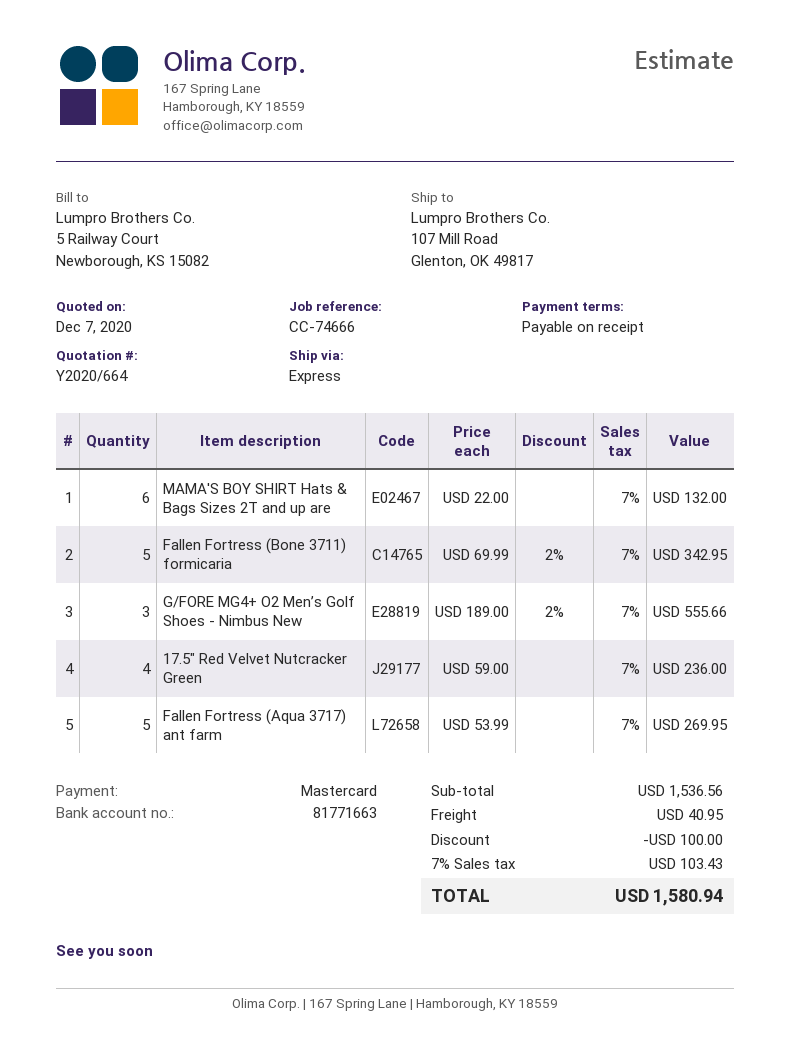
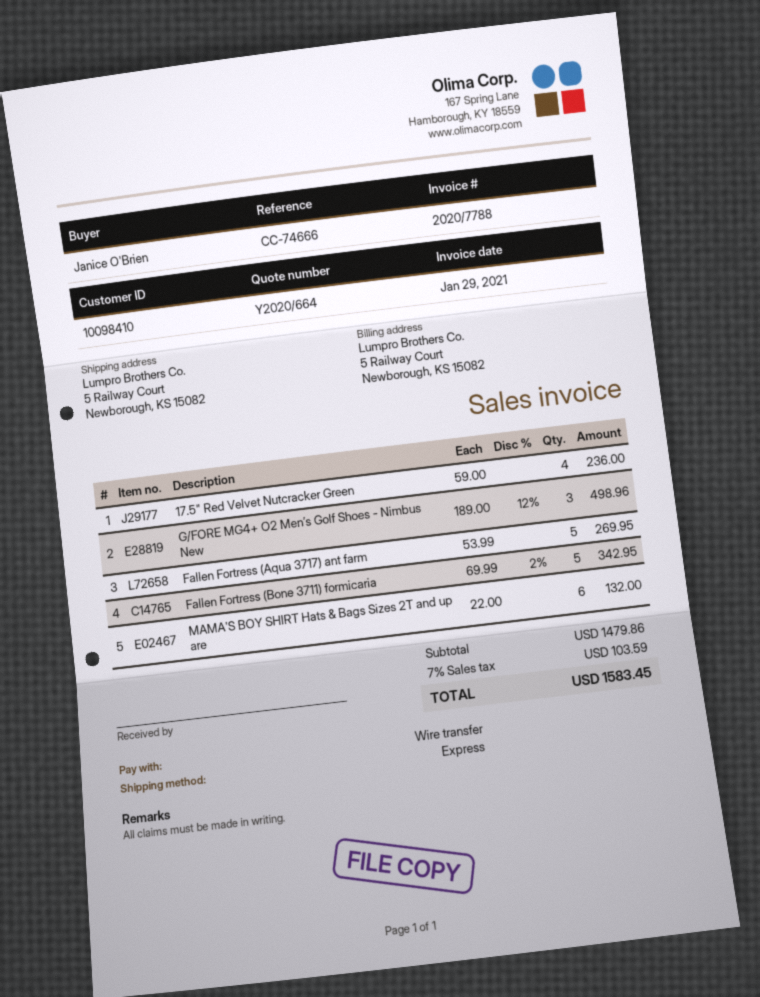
payment method: Mastercard -> bank transfer
ship to: 107 Mill Road, Glenton, OK 49817 -> 5 Railway Court, Newborough, KS 15082
G/FORE MG4+ O2 Men’s Golf Shoes - Nimbus New: 3 x 189.00 - 2% = 555.66 -> 3 x 189.00 - 12% = 498.96
subtotal: 1536.56 -> 1479.86
discount: 100.00 -> none
shipping: 40.95 -> none
tax: 7% = 103.43 -> 7% = 103.59
total: 1580.94 -> 1583.45

